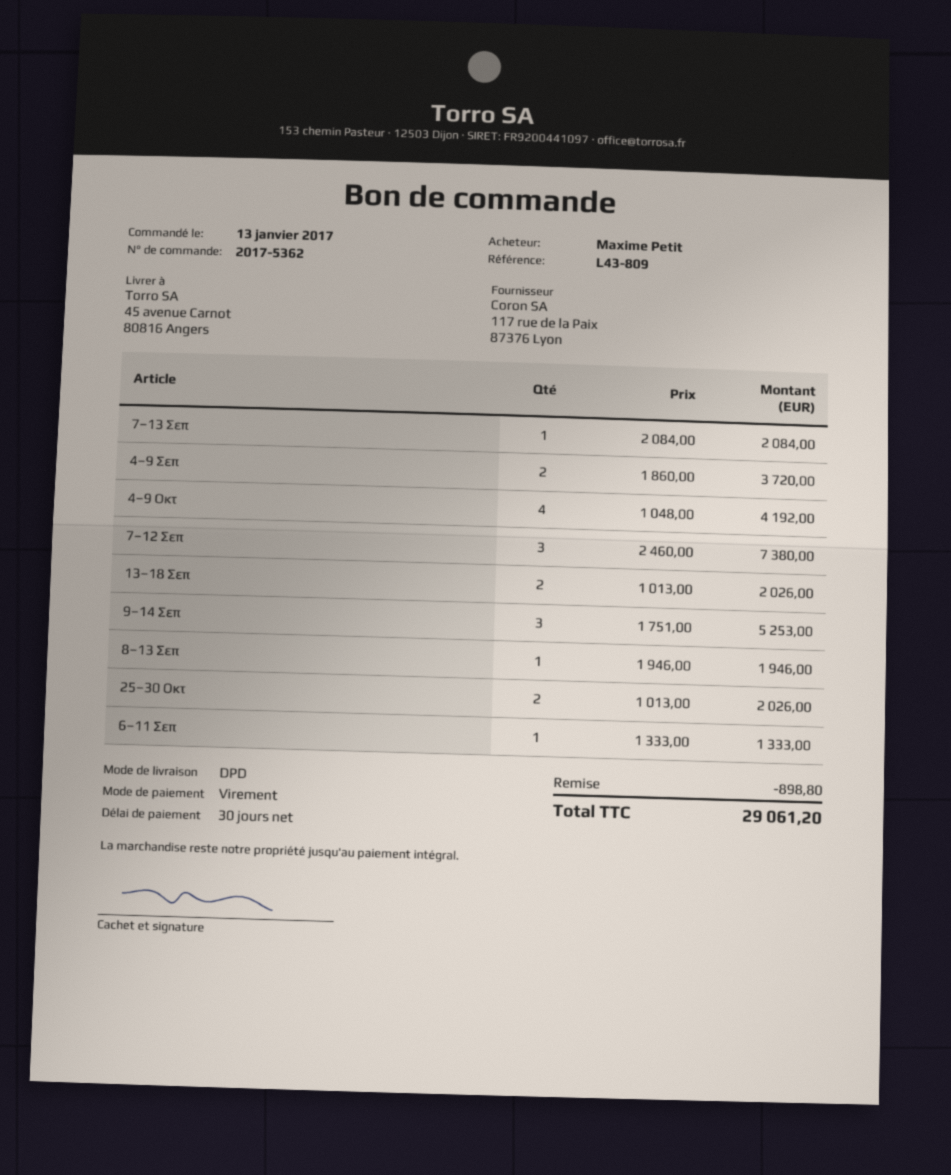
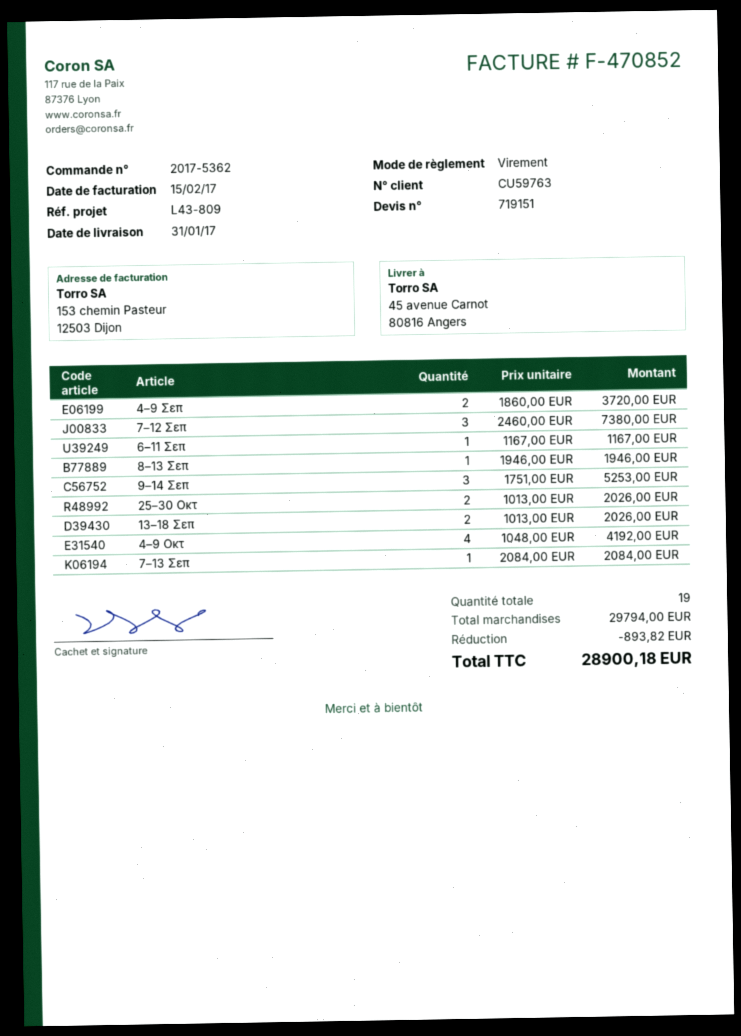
6–11 Σεπ: 1 x 1333.00 = 1333.00 -> 1 x 1167.00 = 1167.00
discount: 898.80 -> 893.82
total: 29061.20 -> 28900.18

